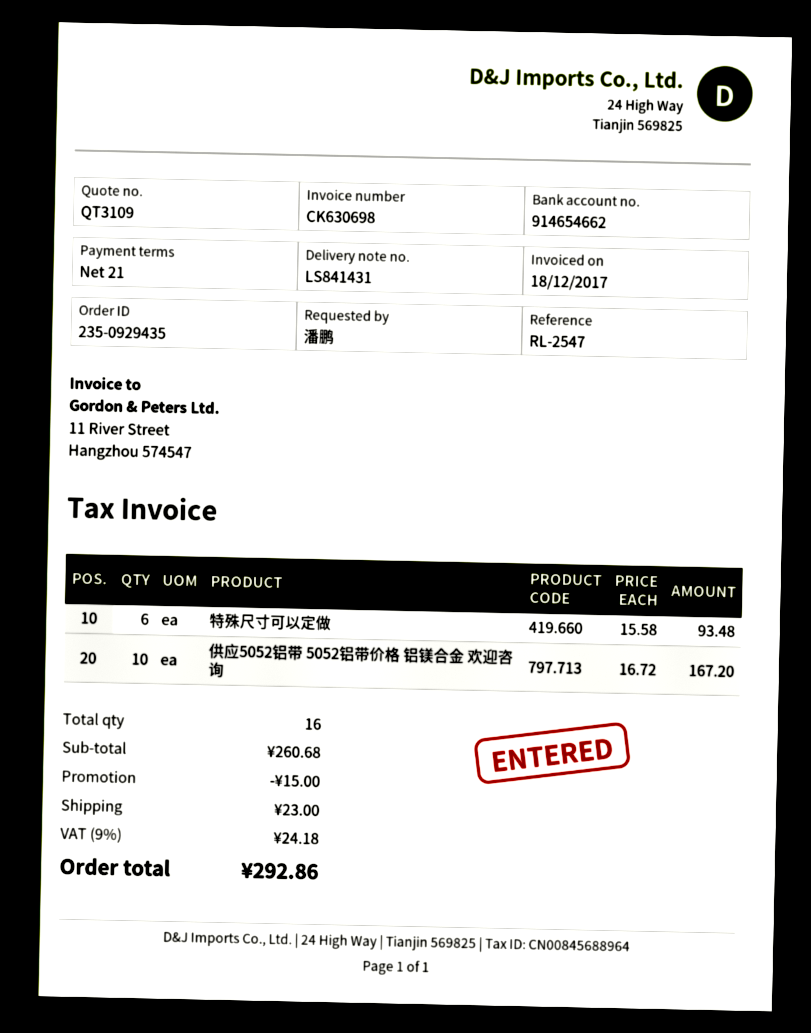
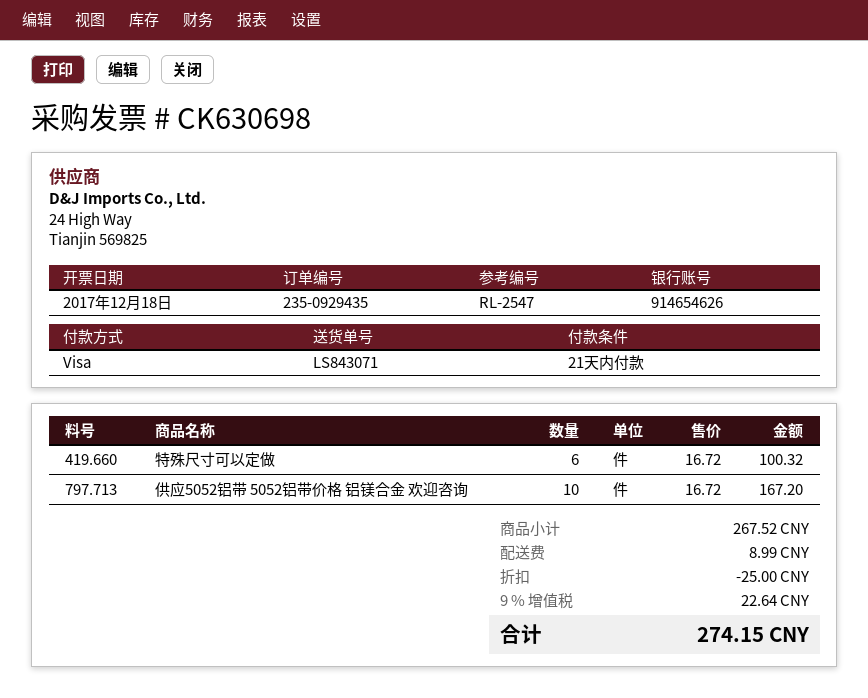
delivery note number: LS841431 -> LS843071
bank account: 914654662 -> 914654626
特殊尺寸可以定做: 6 x 15.58 = 93.48 -> 6 x 16.72 = 100.32
subtotal: 260.68 -> 267.52
discount: 15.00 -> 25.00
shipping: 23.00 -> 8.99
tax: 9% = 24.18 -> 9% = 22.64
total: 292.86 -> 274.15

